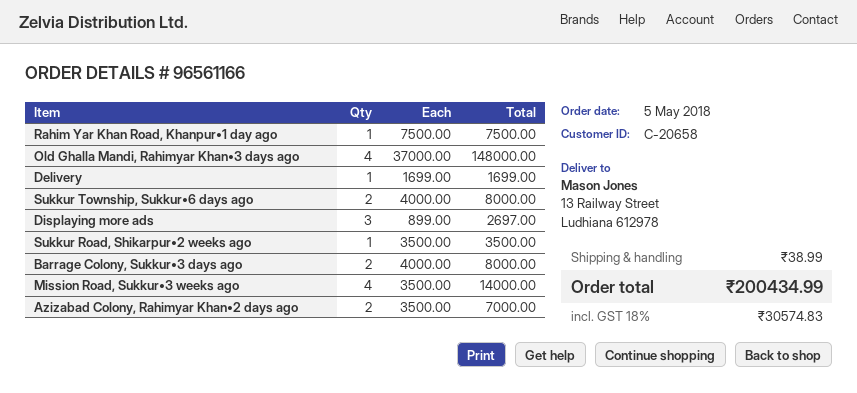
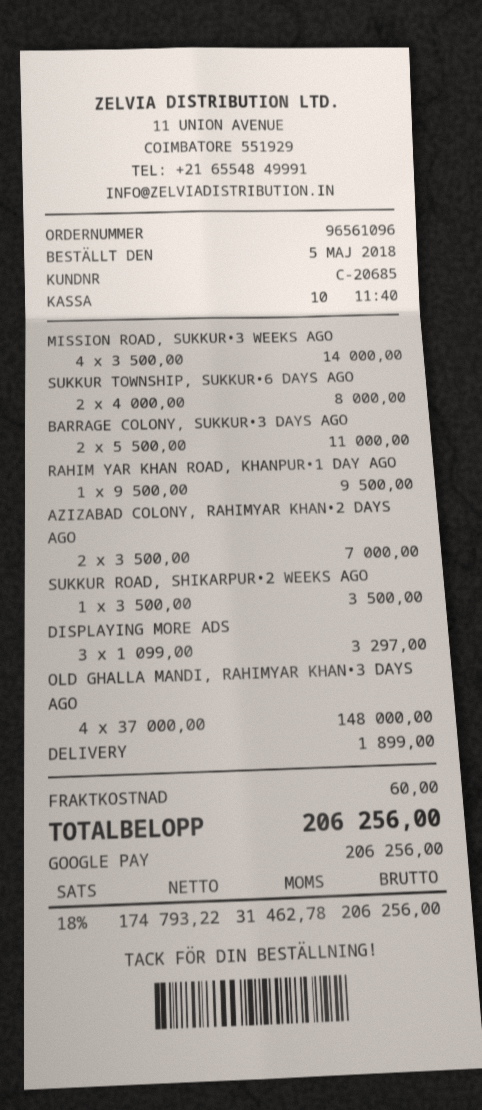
order number: 96561166 -> 96561096
customer number: C-20658 -> C-20685
Rahim Yar Khan Road, Khanpur•1 day ago: 1 x 7500.00 = 7500.00 -> 1 x 9500.00 = 9500.00
Delivery: 1 x 1699.00 = 1699.00 -> 1 x 1899.00 = 1899.00
Displaying more ads: 3 x 899.00 = 2697.00 -> 3 x 1099.00 = 3297.00
Barrage Colony, Sukkur•3 days ago: 2 x 4000.00 = 8000.00 -> 2 x 5500.00 = 11000.00
shipping: 38.99 -> 60.00
tax: 18% = 30574.83 -> 18% = 31462.78
total: 200434.99 -> 206256.00

